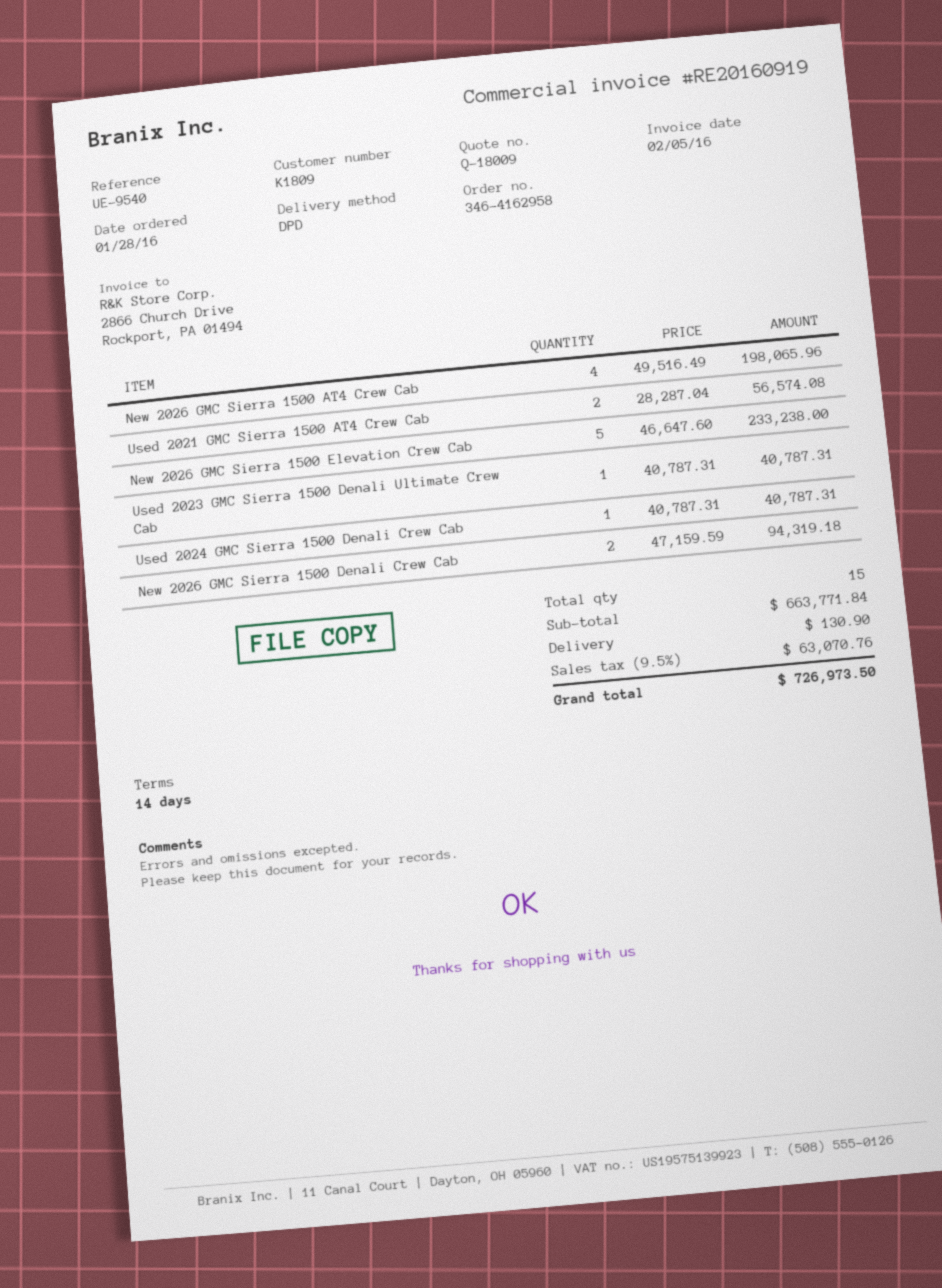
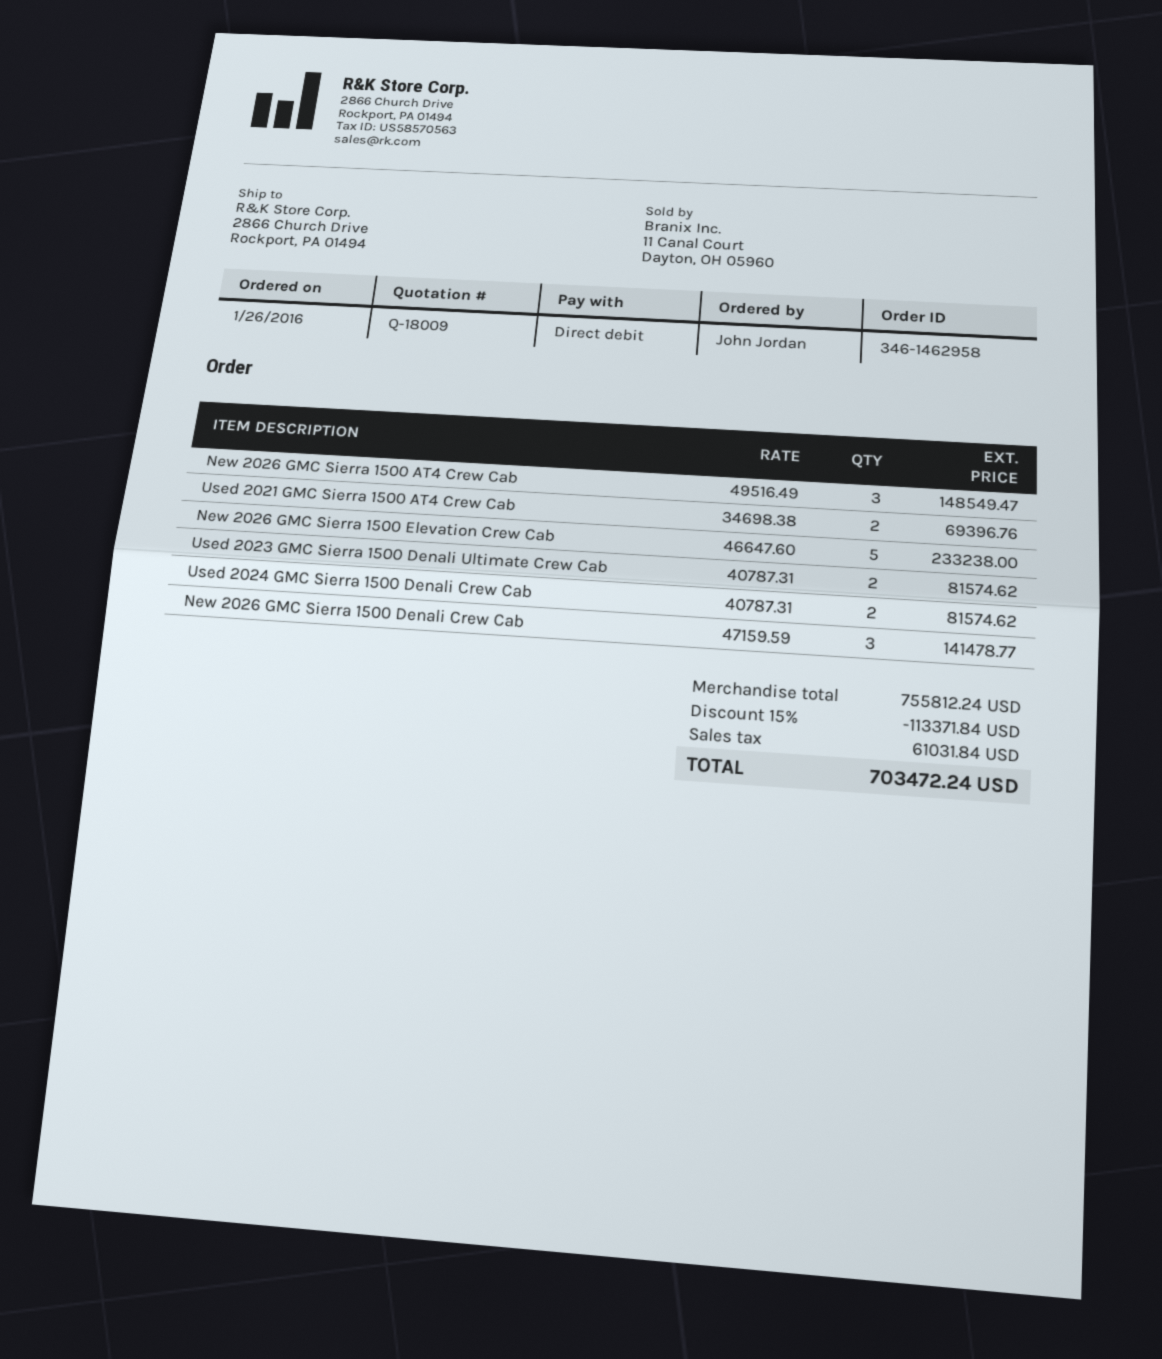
order number: 346-4162958 -> 346-1462958
order date: 2016-01-28 -> 2016-01-26
New 2026 GMC Sierra 1500 AT4 Crew Cab: 4 x 49516.49 = 198065.96 -> 3 x 49516.49 = 148549.47
Used 2021 GMC Sierra 1500 AT4 Crew Cab: 2 x 28287.04 = 56574.08 -> 2 x 34698.38 = 69396.76
Used 2023 GMC Sierra 1500 Denali Ultimate Crew Cab: 1 x 40787.31 = 40787.31 -> 2 x 40787.31 = 81574.62
Used 2024 GMC Sierra 1500 Denali Crew Cab: 1 x 40787.31 = 40787.31 -> 2 x 40787.31 = 81574.62
New 2026 GMC Sierra 1500 Denali Crew Cab: 2 x 47159.59 = 94319.18 -> 3 x 47159.59 = 141478.77
subtotal: 663771.84 -> 755812.24
discount: none -> 15% = 113371.84
shipping: 130.90 -> none
tax: 63070.76 -> 61031.84
total: 726973.50 -> 703472.24

